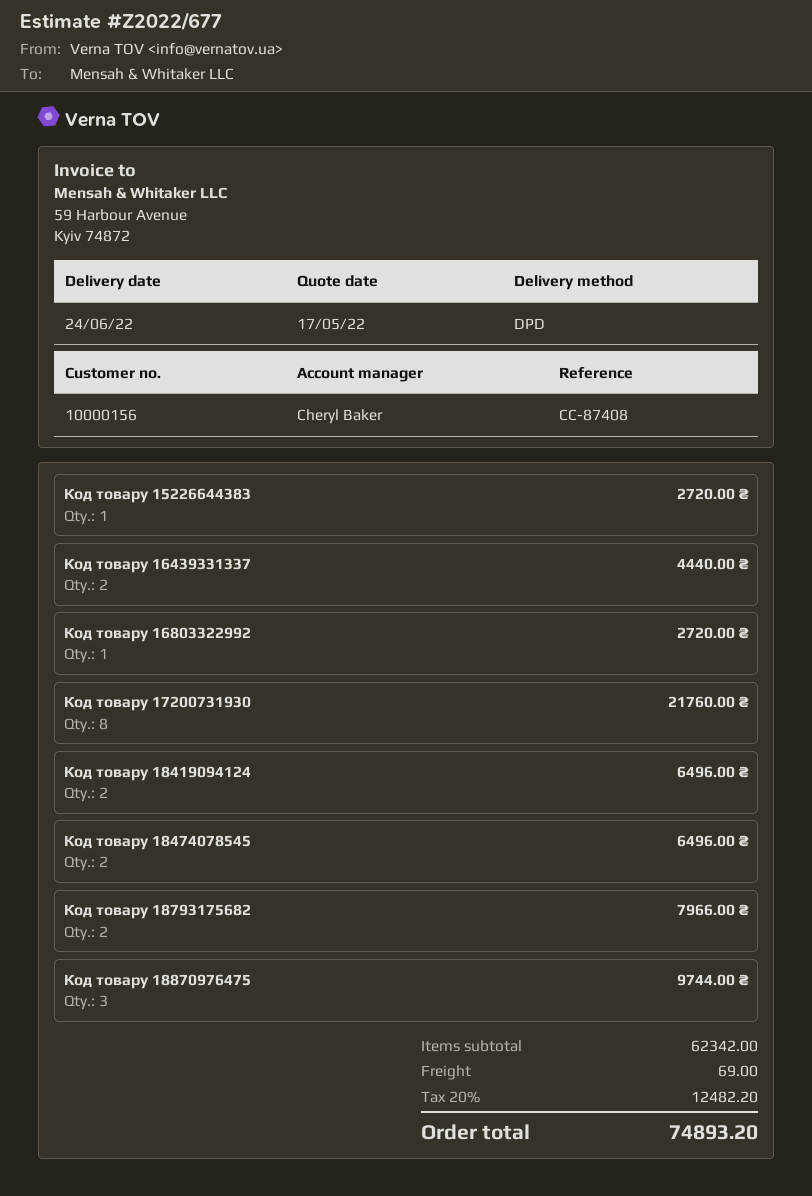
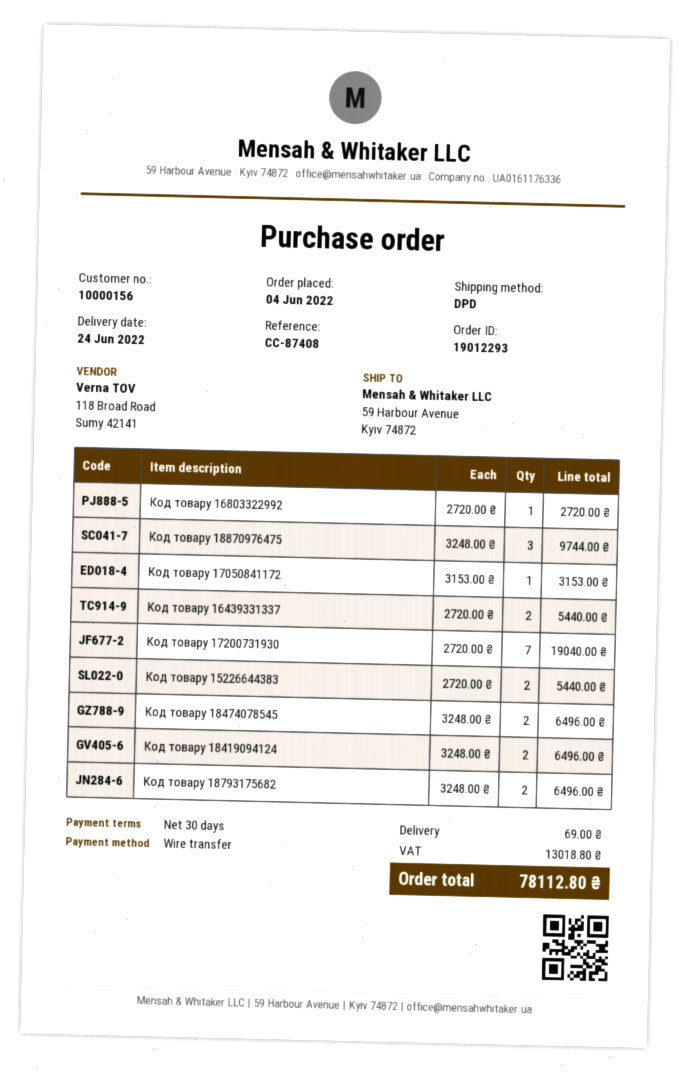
Код товару 15226644383: 1 for 2720.00 -> 2 for 5440.00
Код товару 16439331337: 2 for 4440.00 -> 2 for 5440.00
Код товару 17200731930: 8 for 21760.00 -> 7 for 19040.00
Код товару 18793175682: 2 for 7966.00 -> 2 for 6496.00
Код товару 17050841172: none -> 1 for 3153.00
tax: 12482.20 -> 13018.80
total: 74893.20 -> 78112.80

